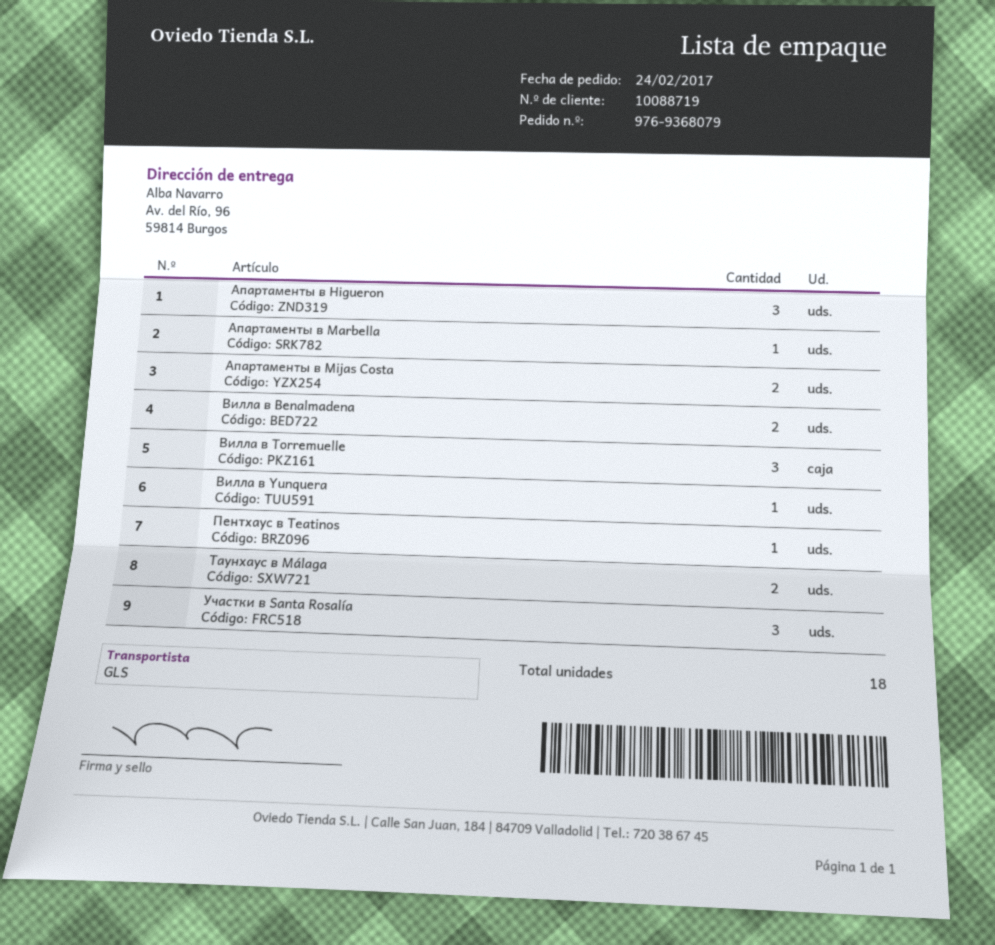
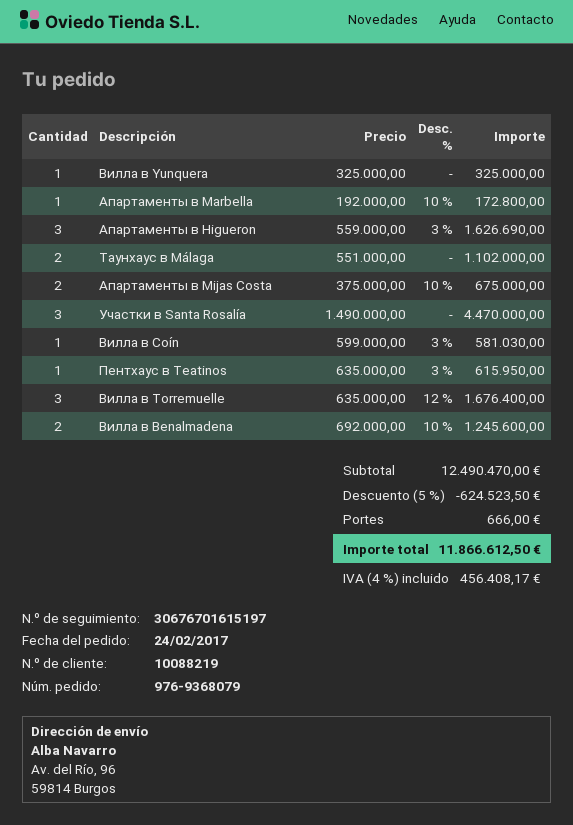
customer number: 10088719 -> 10088219
Вилла в Coín: none -> 1

